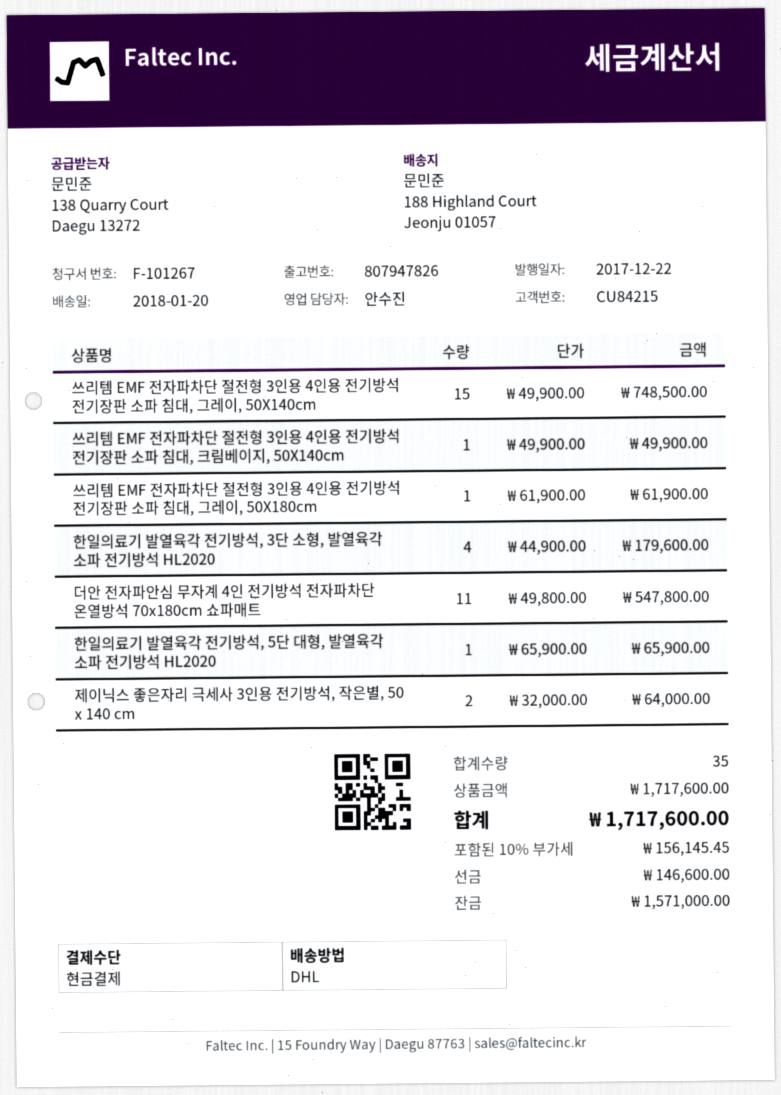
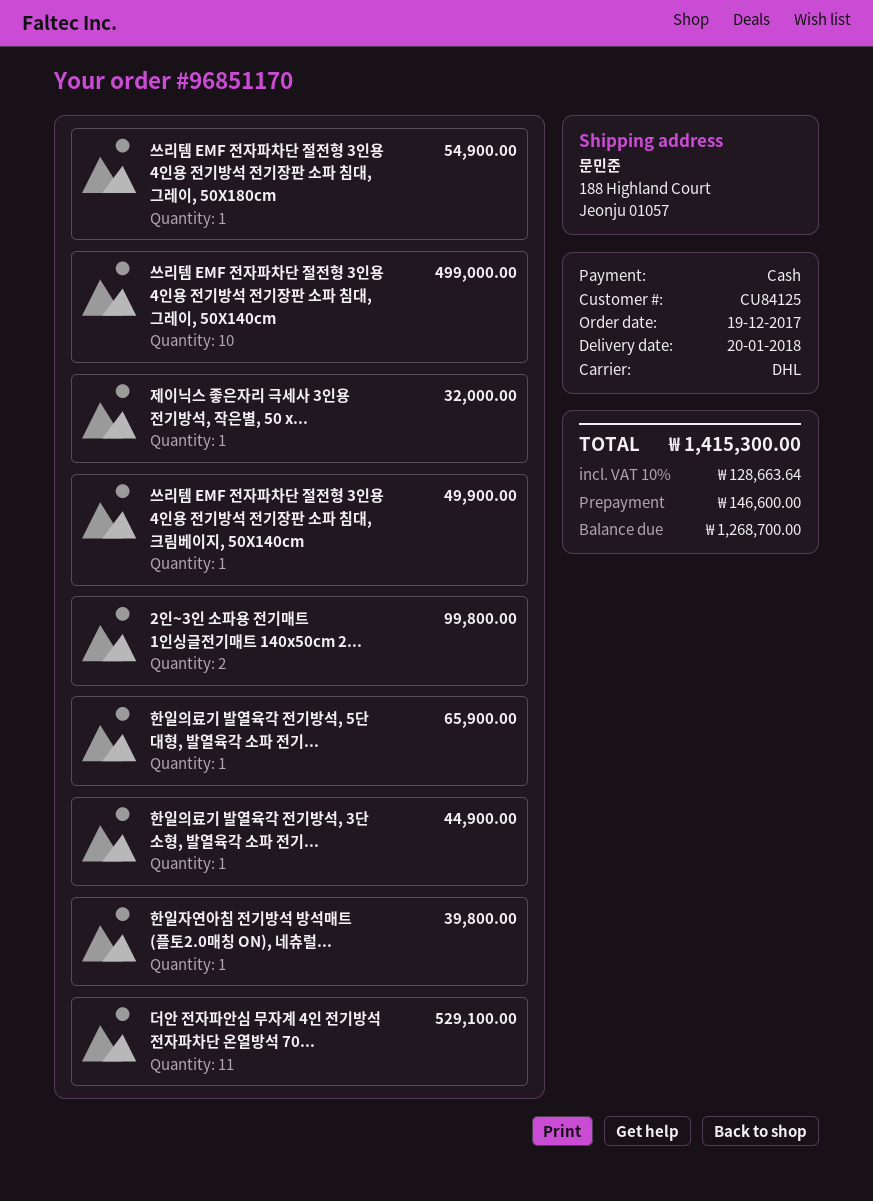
customer number: CU84215 -> CU84125
쓰리템 EMF 전자파차단 절전형 3인용 4인용 전기방석 전기장판 소파 침대, 그레이, 50X140cm: 15 for 748500.00 -> 10 for 499000.00
쓰리템 EMF 전자파차단 절전형 3인용 4인용 전기방석 전기장판 소파 침대, 그레이, 50X180cm: 1 for 61900.00 -> 1 for 54900.00
한일의료기 발열육각 전기방석, 3단 소형, 발열육각 소파 전기방석 HL2020: 4 for 179600.00 -> 1 for 44900.00
더안 전자파안심 무자계 4인 전기방석 전자파차단 온열방석 70x180cm 쇼파매트: 11 for 547800.00 -> 11 for 529100.00
제이닉스 좋은자리 극세사 3인용 전기방석, 작은별, 50 x 140 cm: 2 for 64000.00 -> 1 for 32000.00
2인~3인 소파용 전기매트 1인싱글전기매트 140x50cm 2...: none -> 2 for 99800.00
한일자연아침 전기방석 방석매트 (플토2.0매칭 ON), 네츄럴...: none -> 1 for 39800.00
tax: 10% = 156145.45 -> 10% = 128663.64
total: 1717600.00 -> 1415300.00
balance: 1571000.00 -> 1268700.00

